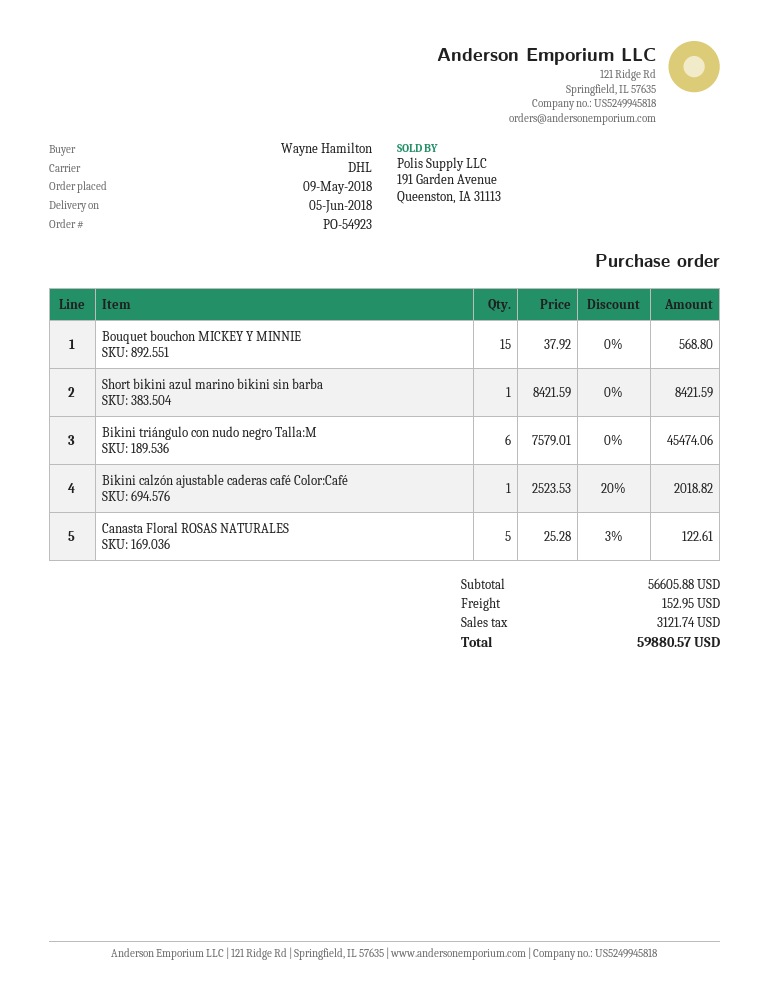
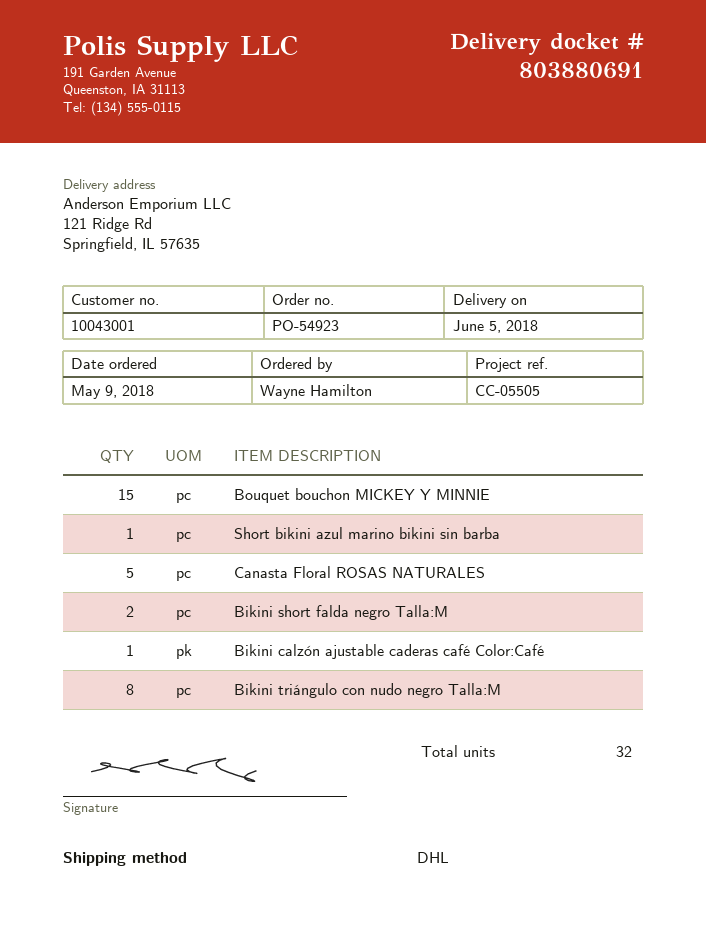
Bikini triángulo con nudo negro Talla:M: 6 -> 8
Bikini short falda negro Talla:M: none -> 2

